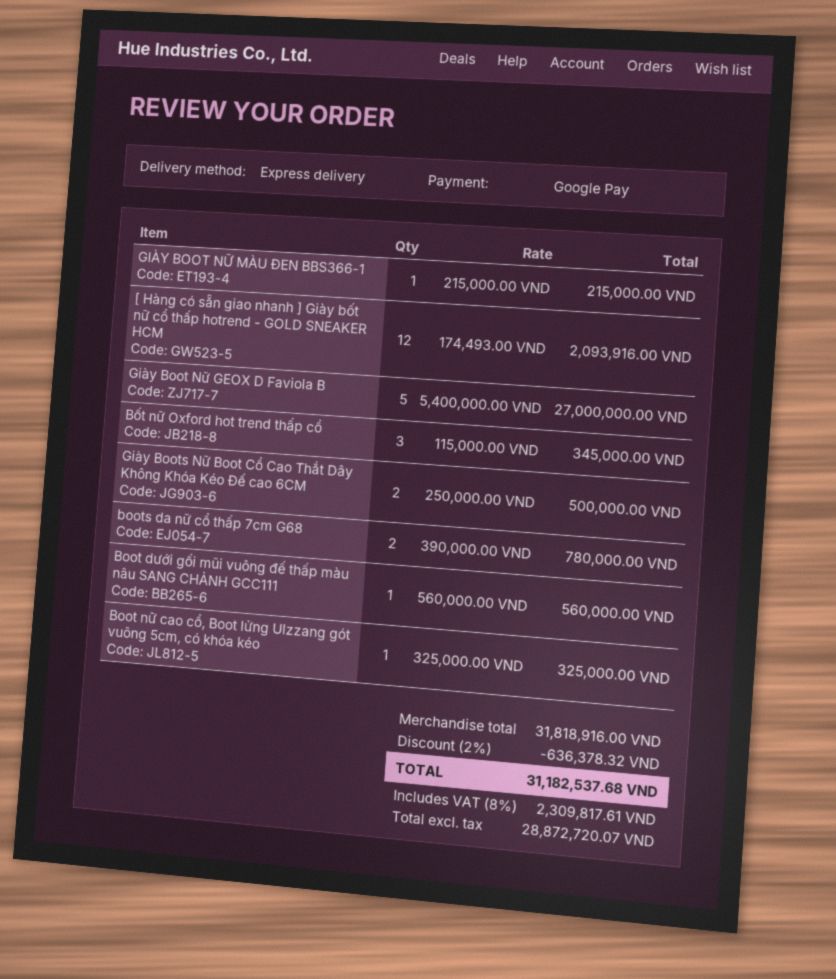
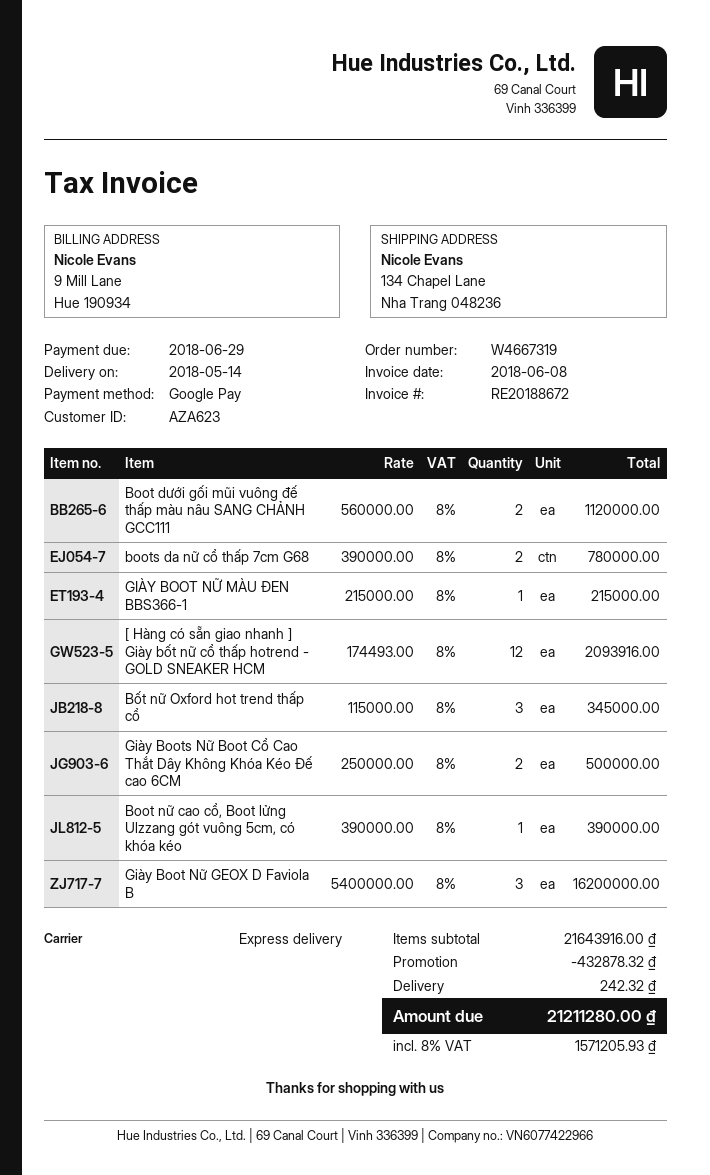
Giày Boot Nữ GEOX D Faviola B: 5 x 5400000.00 = 27000000.00 -> 3 x 5400000.00 = 16200000.00
Boot dưới gối mũi vuông đế thấp màu nâu SANG CHẢNH GCC111: 1 x 560000.00 = 560000.00 -> 2 x 560000.00 = 1120000.00
Boot nữ cao cổ, Boot lửng Ulzzang gót vuông 5cm, có khóa kéo: 1 x 325000.00 = 325000.00 -> 1 x 390000.00 = 390000.00
subtotal: 31818916.00 -> 21643916.00
discount: 636378.32 -> 432878.32
shipping: none -> 242.32
tax: 8% = 2309817.61 -> 8% = 1571205.93
total: 31182537.68 -> 21211280.00

